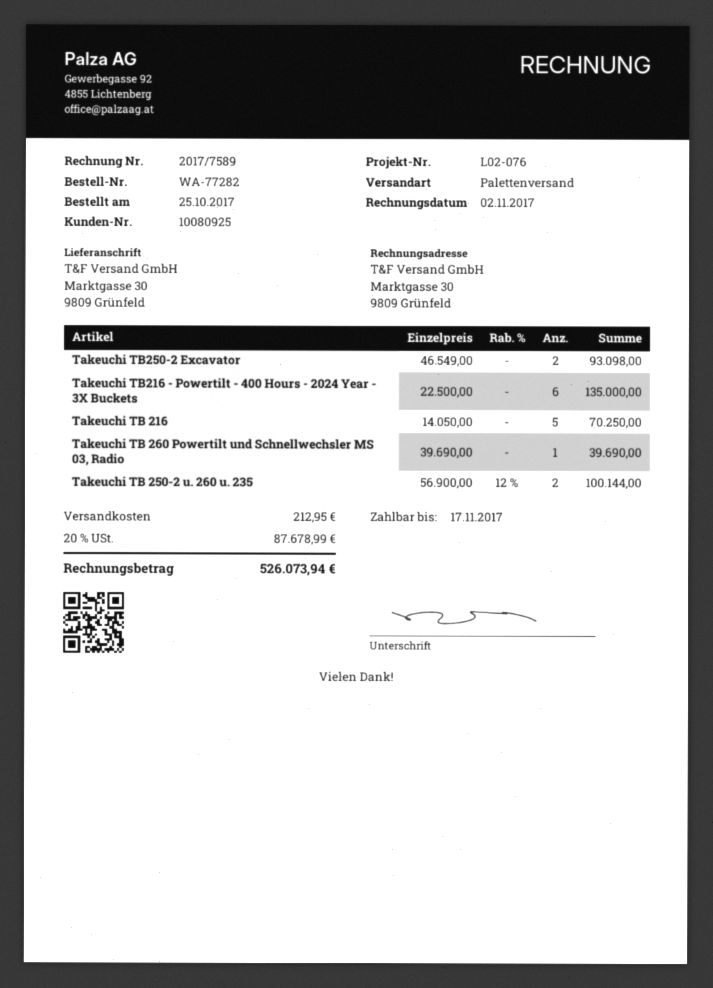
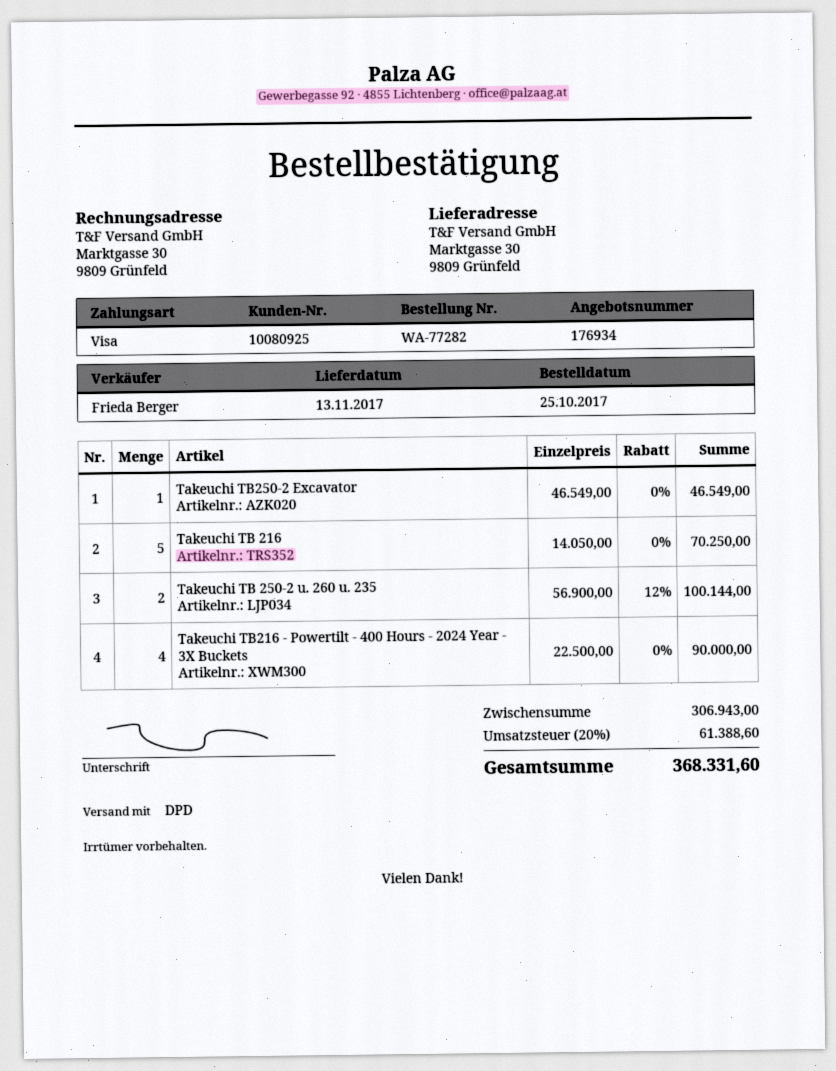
shipping method: pallet freight -> DPD
Takeuchi TB250-2 Excavator: 2 x 46549.00 = 93098.00 -> 1 x 46549.00 = 46549.00
Takeuchi TB216 - Powertilt - 400 Hours - 2024 Year - 3X Buckets: 6 x 22500.00 = 135000.00 -> 4 x 22500.00 = 90000.00
Takeuchi TB 260 Powertilt und Schnellwechsler MS 03, Radio: 1 x 39690.00 = 39690.00 -> none
shipping: 212.95 -> none
tax: 20% = 87678.99 -> 20% = 61388.60
total: 526073.94 -> 368331.60

